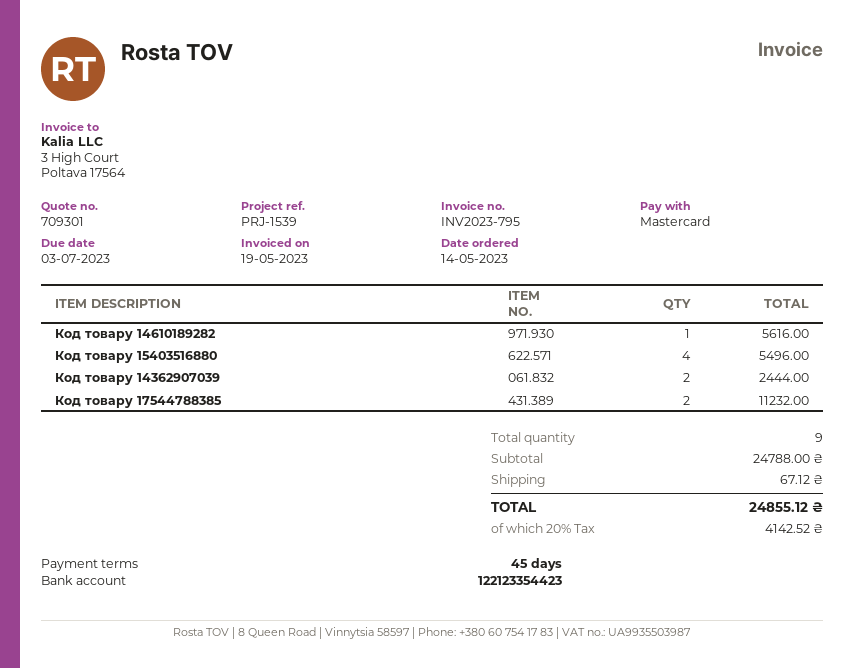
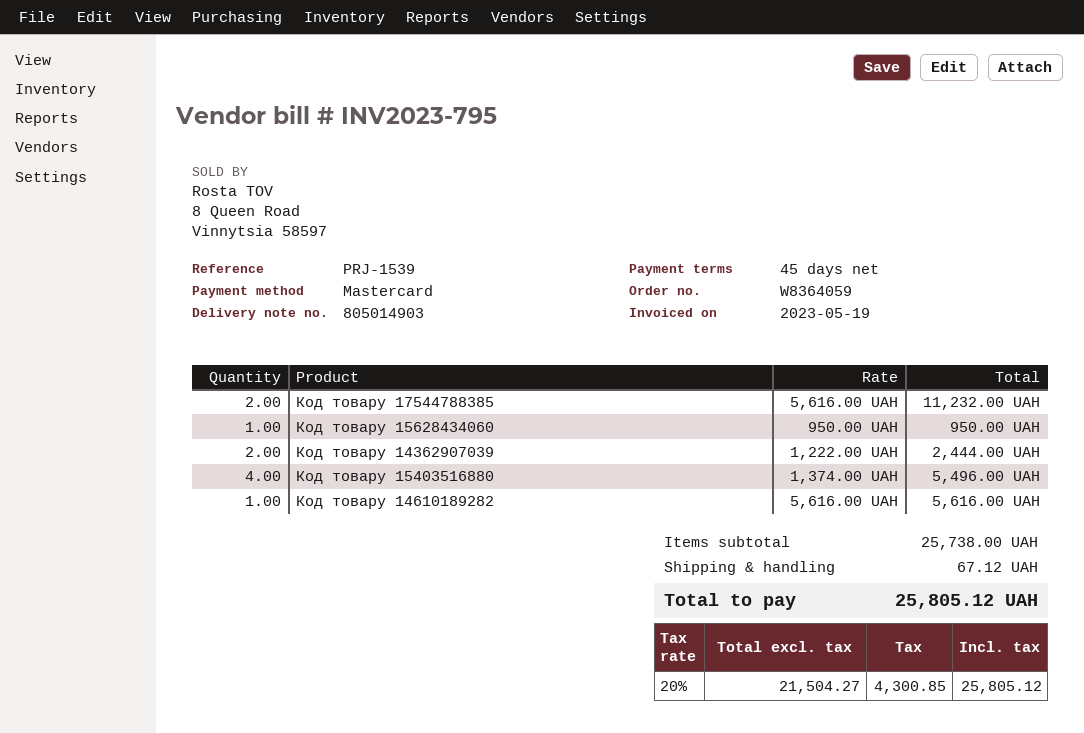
Код товару 15628434060: none -> 1 for 950.00
subtotal: 24788.00 -> 25738.00
tax: 20% = 4142.52 -> 20% = 4300.85
total: 24855.12 -> 25805.12

